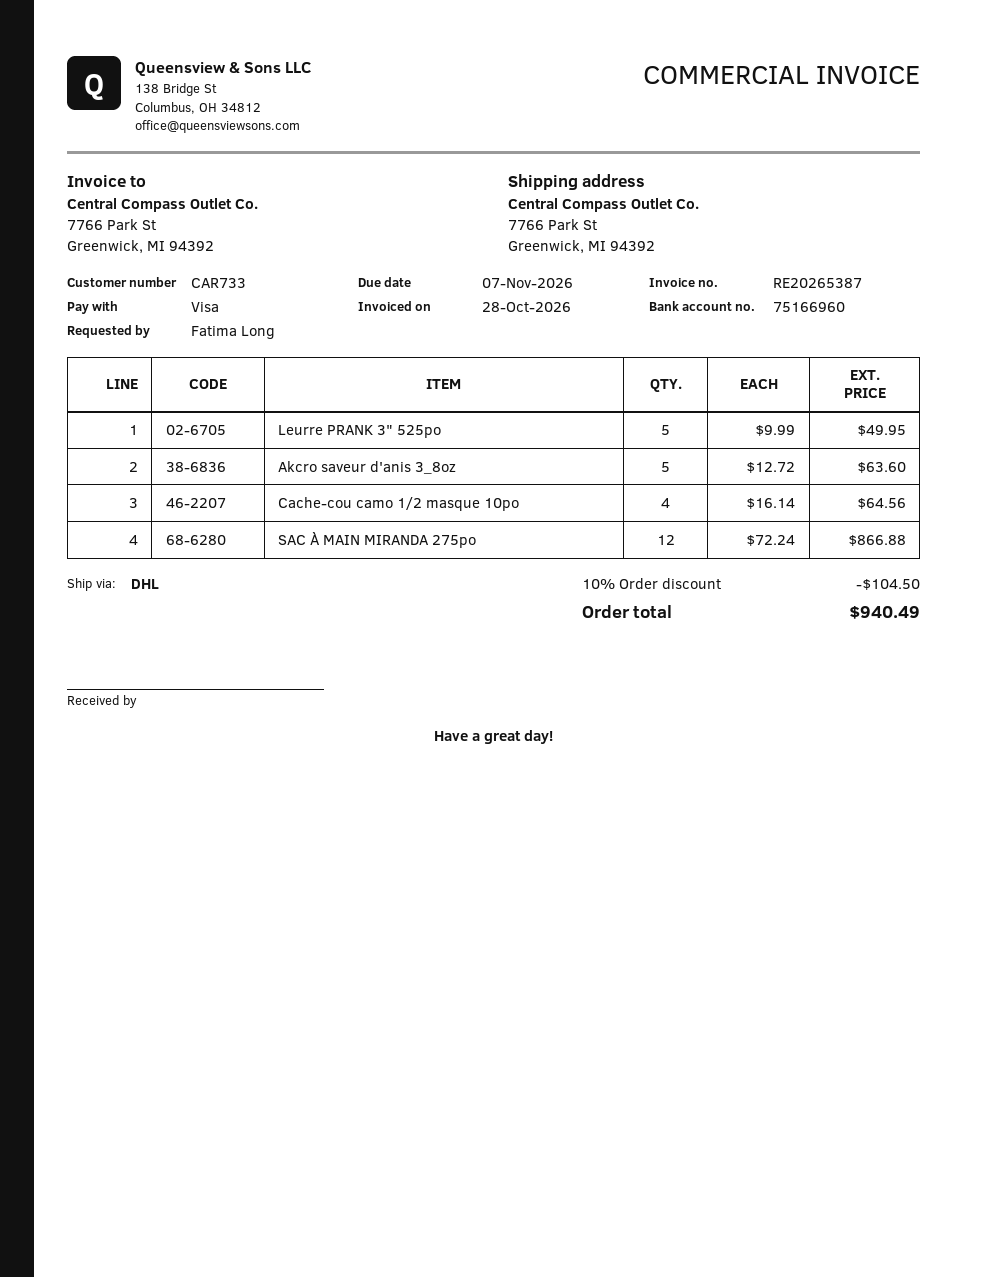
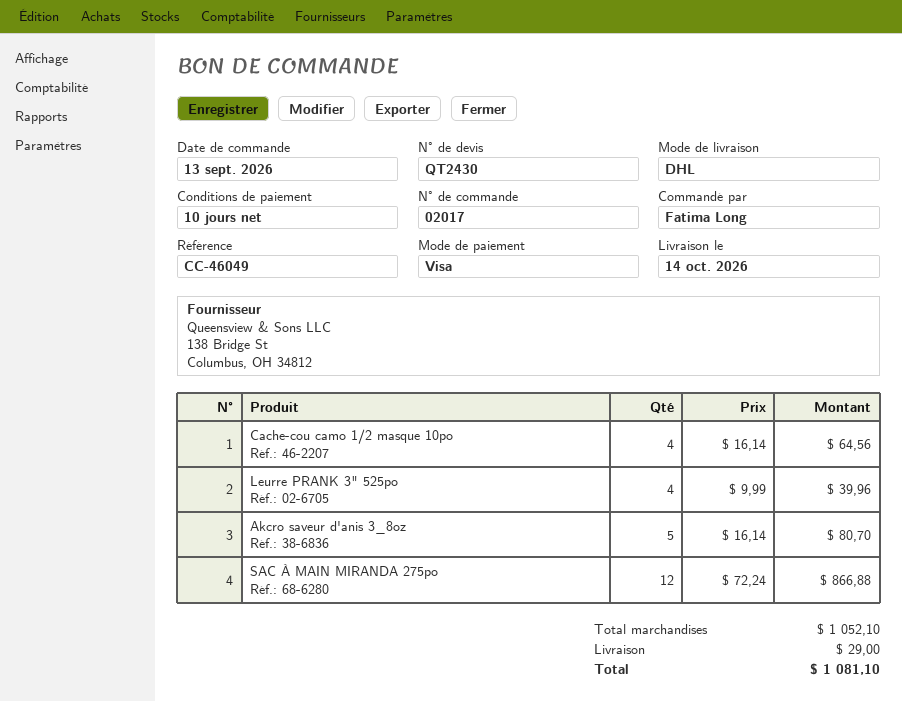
Leurre PRANK 3" 525po: 5 x 9.99 = 49.95 -> 4 x 9.99 = 39.96
Akcro saveur d'anis 3_8oz: 5 x 12.72 = 63.60 -> 5 x 16.14 = 80.70
discount: 10% = 104.50 -> none
shipping: none -> 29.00
total: 940.49 -> 1081.10

